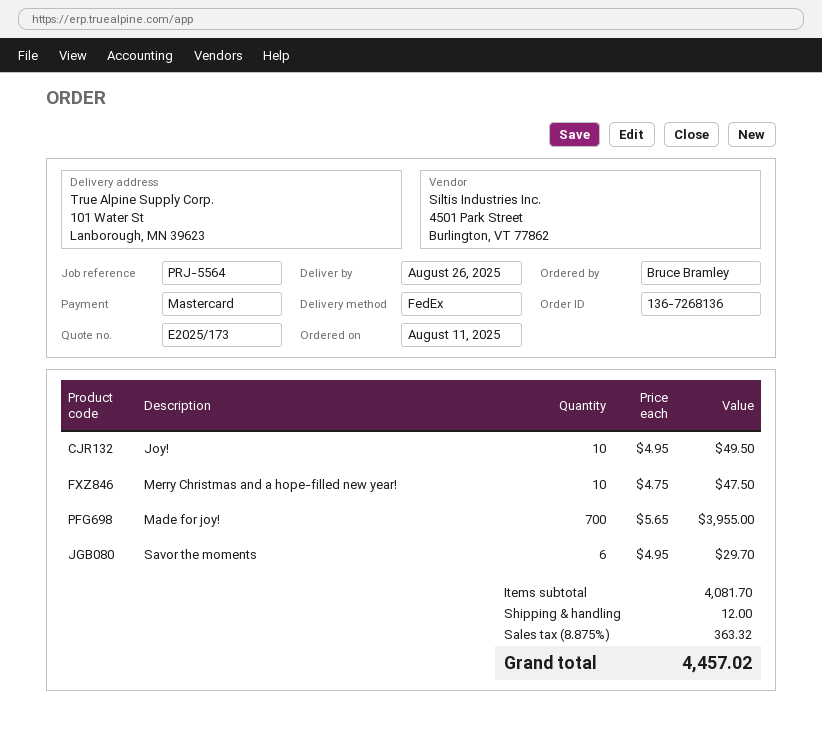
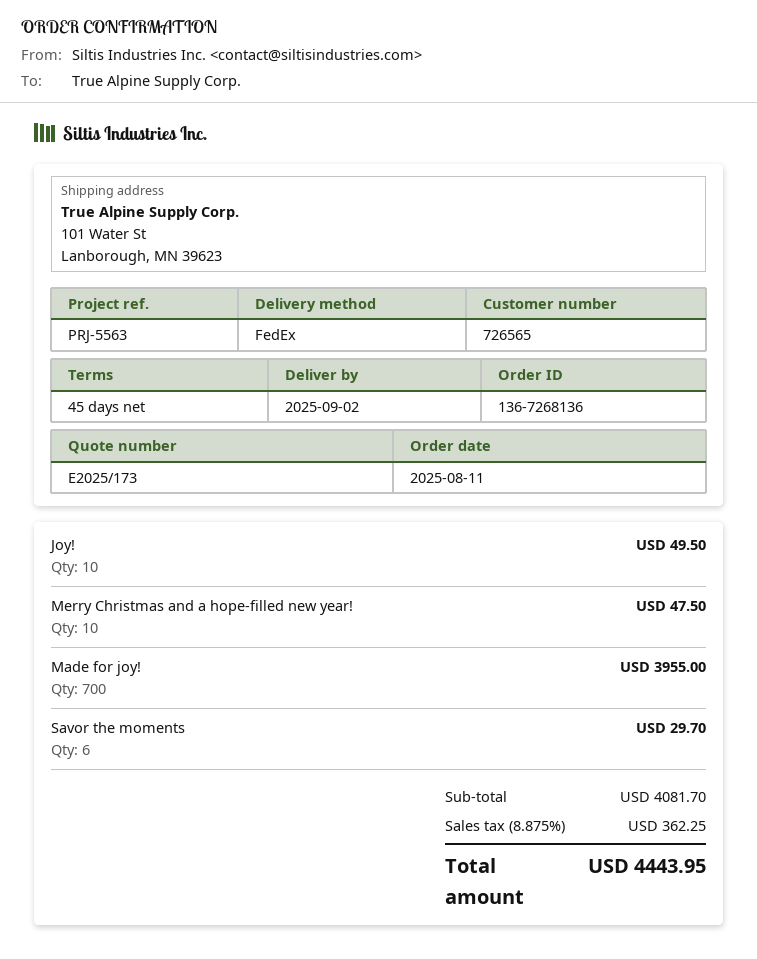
delivery date: 2025-08-26 -> 2025-09-02
reference: PRJ-5564 -> PRJ-5563
shipping: 12.00 -> none
tax: 8.875% = 363.32 -> 8.875% = 362.25
total: 4457.02 -> 4443.95

